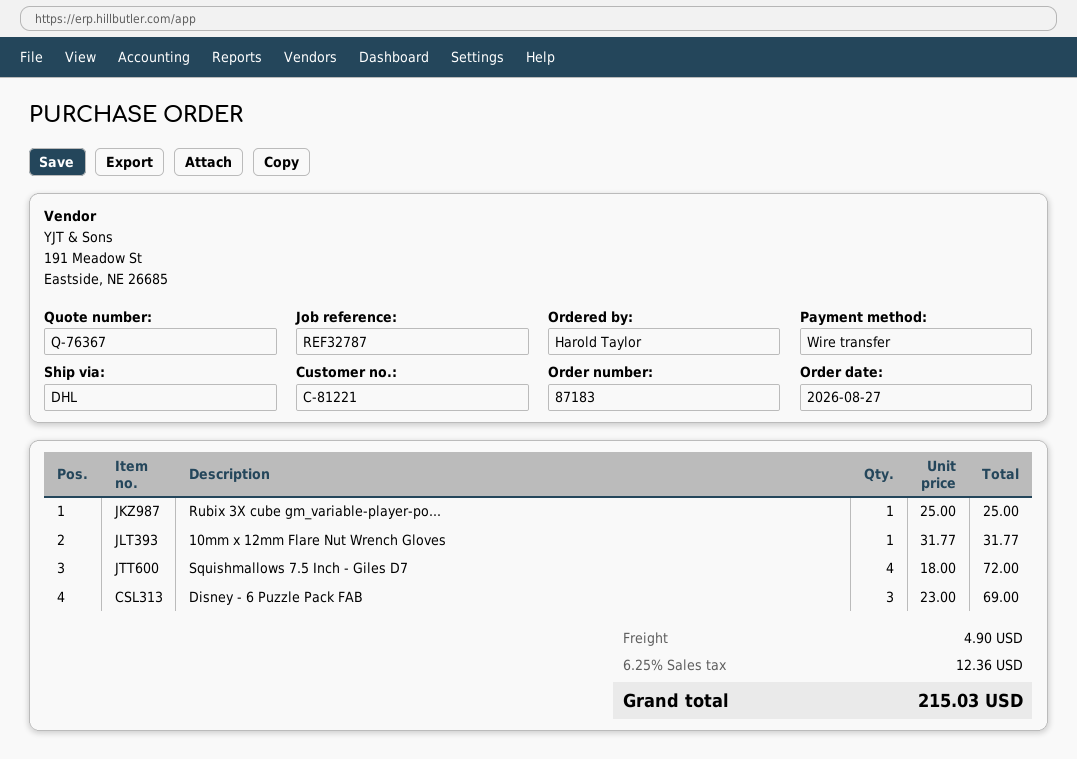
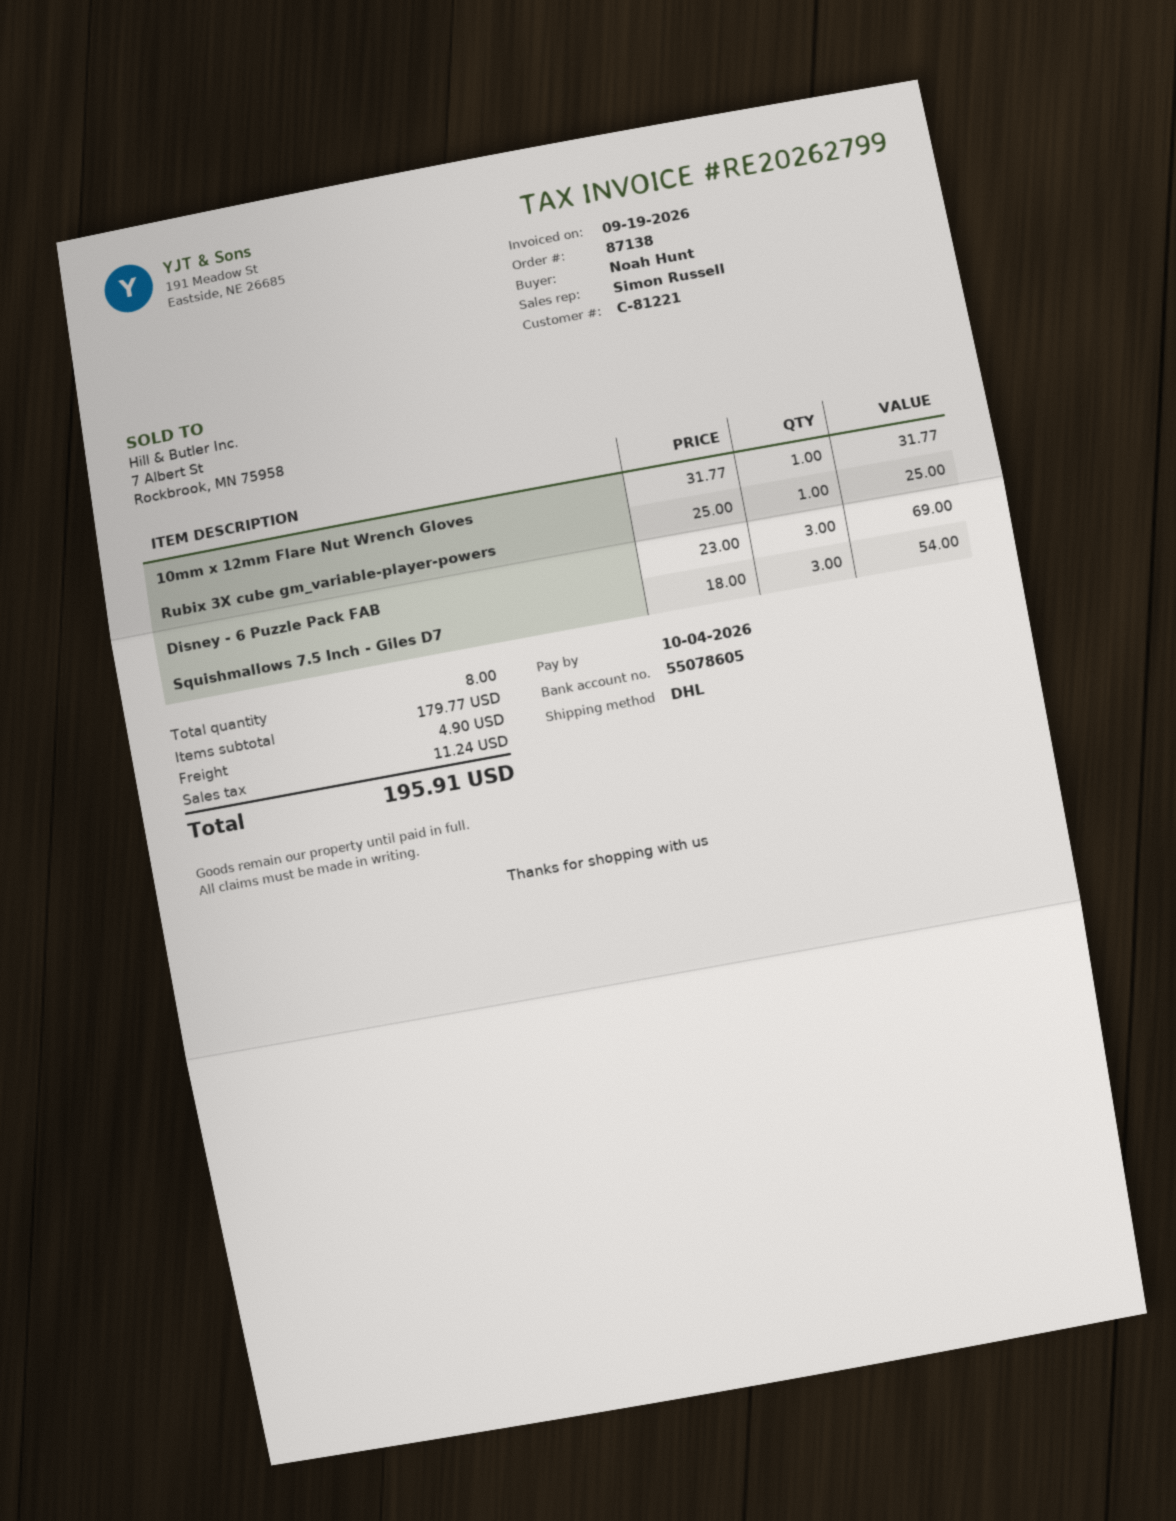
order number: 87183 -> 87138
ordered by: Harold Taylor -> Noah Hunt
Squishmallows 7.5 Inch - Giles D7: 4 x 18.00 = 72.00 -> 3 x 18.00 = 54.00
tax: 12.36 -> 11.24
total: 215.03 -> 195.91

